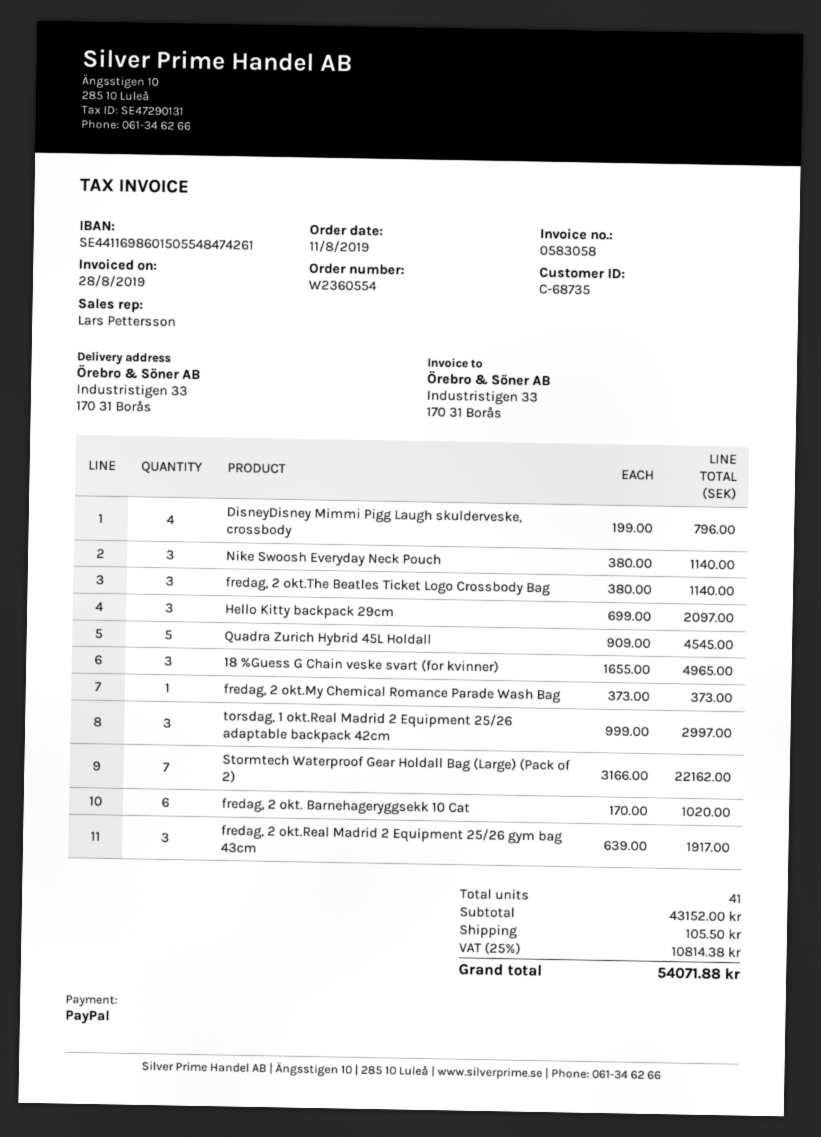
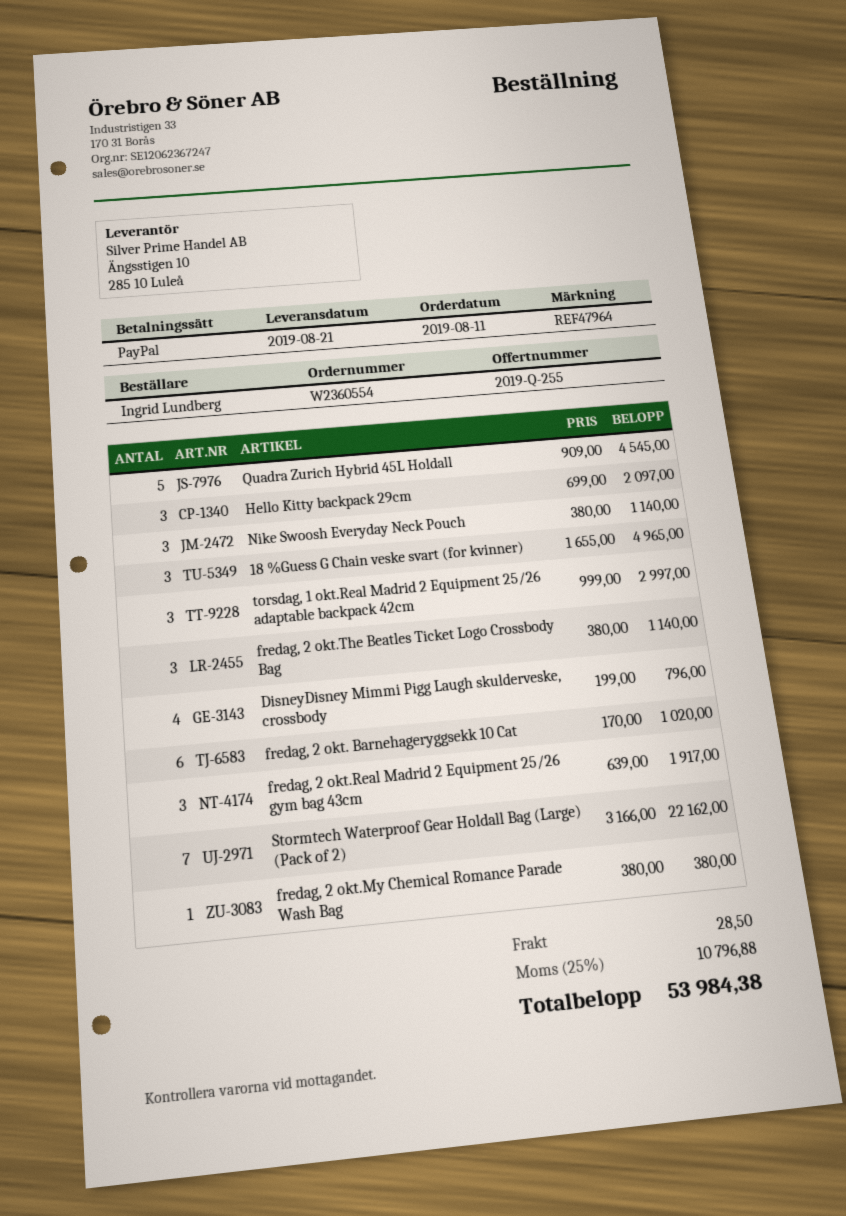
fredag, 2 okt.My Chemical Romance Parade Wash Bag: 1 x 373.00 = 373.00 -> 1 x 380.00 = 380.00
shipping: 105.50 -> 28.50
tax: 25% = 10814.38 -> 25% = 10796.88
total: 54071.88 -> 53984.38

